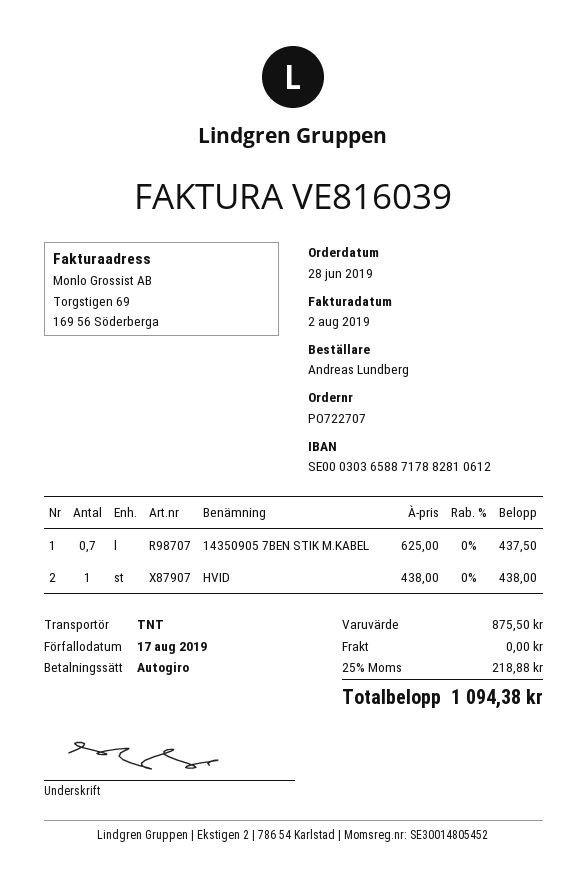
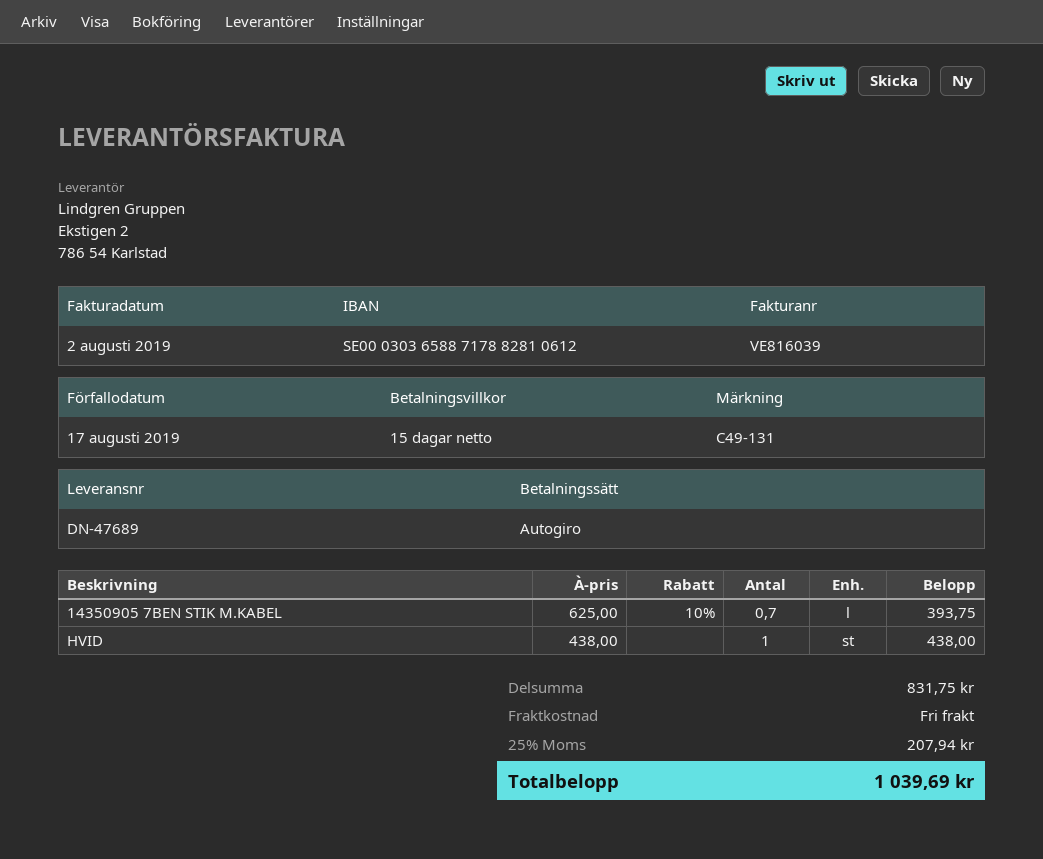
14350905 7BEN STIK M.KABEL: 0.7 x 625.00 = 437.50 -> 0.7 x 625.00 - 10% = 393.75
subtotal: 875.50 -> 831.75
tax: 25% = 218.88 -> 25% = 207.94
total: 1094.38 -> 1039.69

